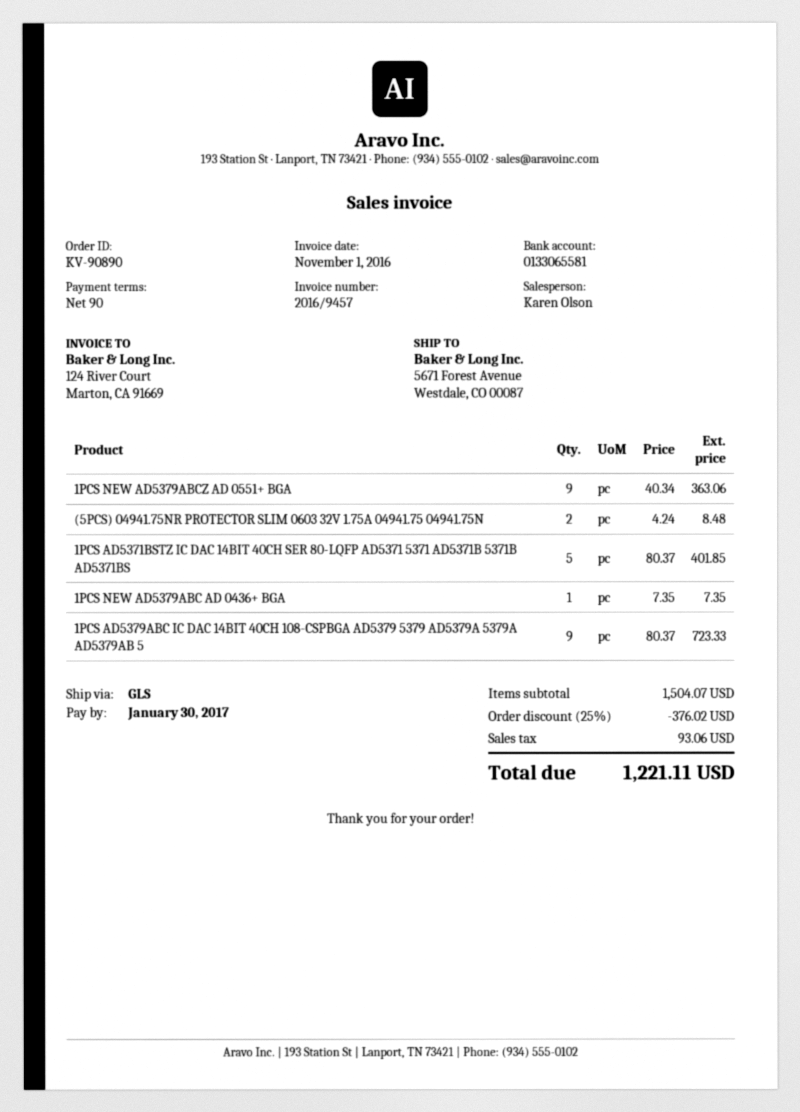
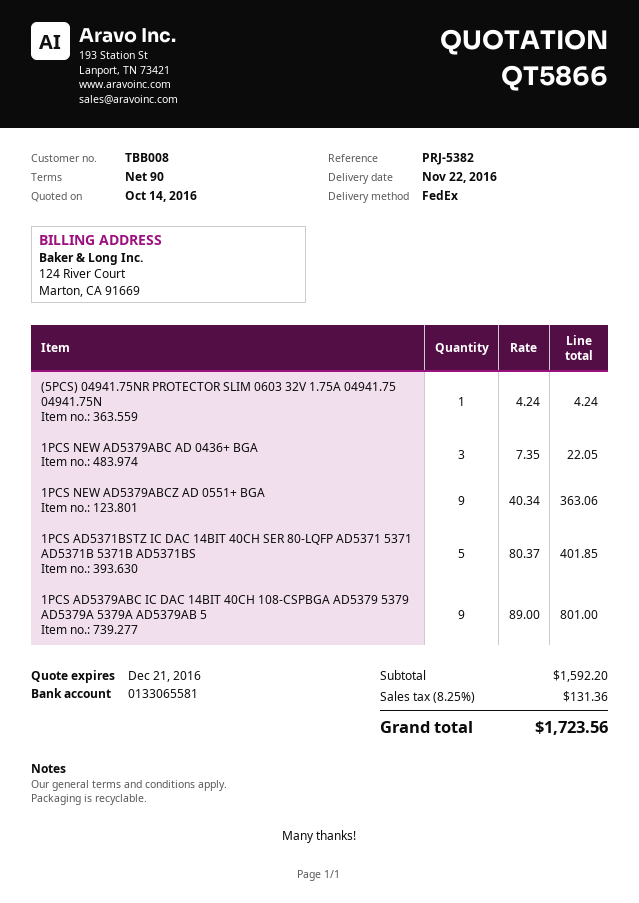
shipping method: GLS -> FedEx
(5PCS) 04941.75NR PROTECTOR SLIM 0603 32V 1.75A 04941.75 04941.75N: 2 x 4.24 = 8.48 -> 1 x 4.24 = 4.24
1PCS NEW AD5379ABC AD 0436+ BGA: 1 x 7.35 = 7.35 -> 3 x 7.35 = 22.05
1PCS AD5379ABC IC DAC 14BIT 40CH 108-CSPBGA AD5379 5379 AD5379A 5379A AD5379AB 5: 9 x 80.37 = 723.33 -> 9 x 89.00 = 801.00
subtotal: 1504.07 -> 1592.20
discount: 25% = 376.02 -> none
tax: 93.06 -> 131.36
total: 1221.11 -> 1723.56

